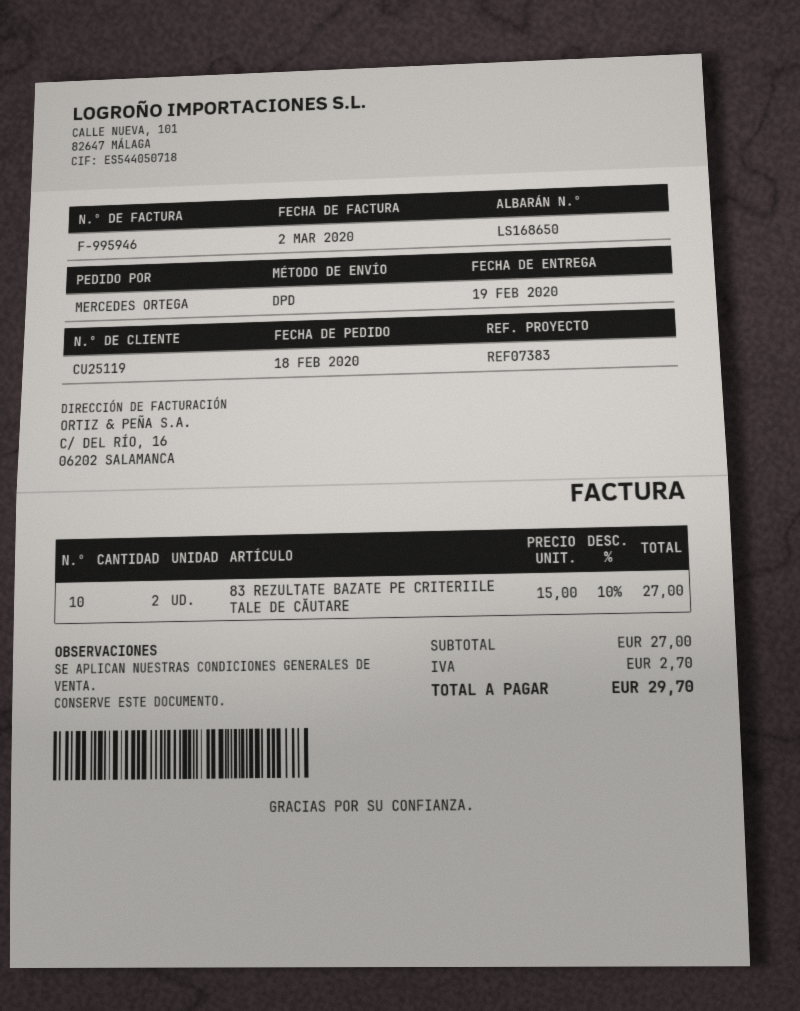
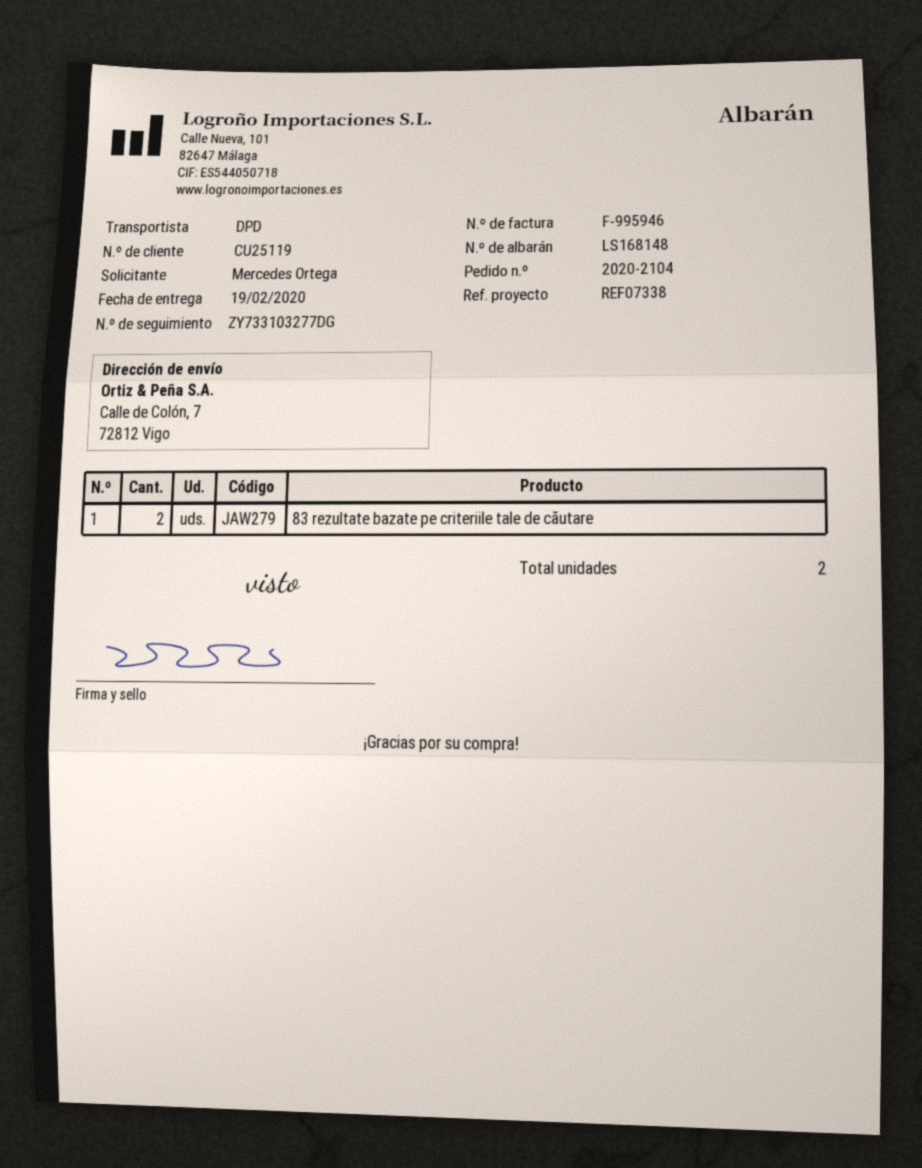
delivery note number: LS168650 -> LS168148
reference: REF07383 -> REF07338

